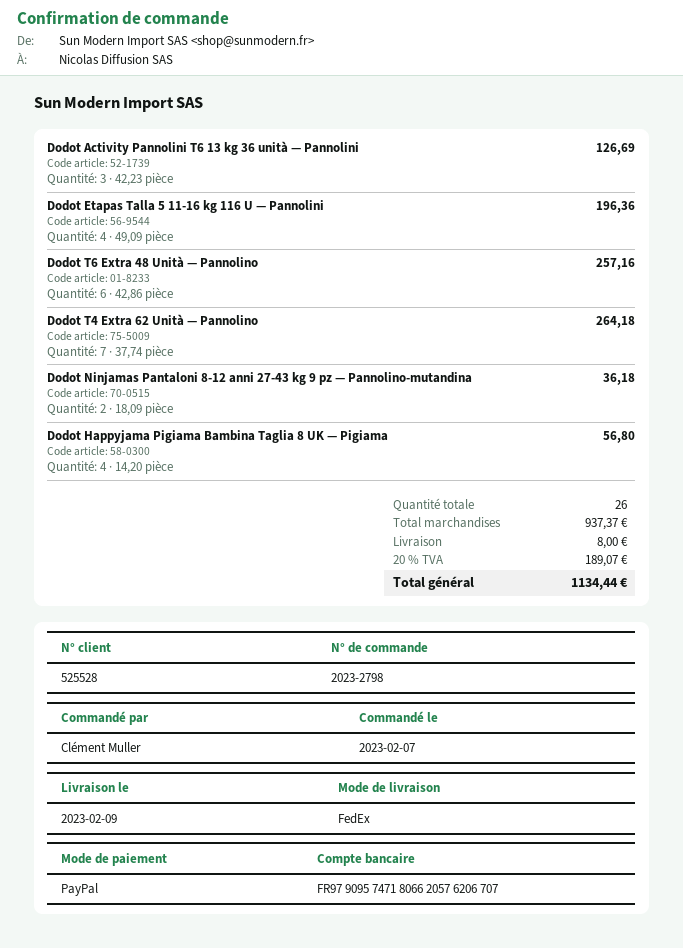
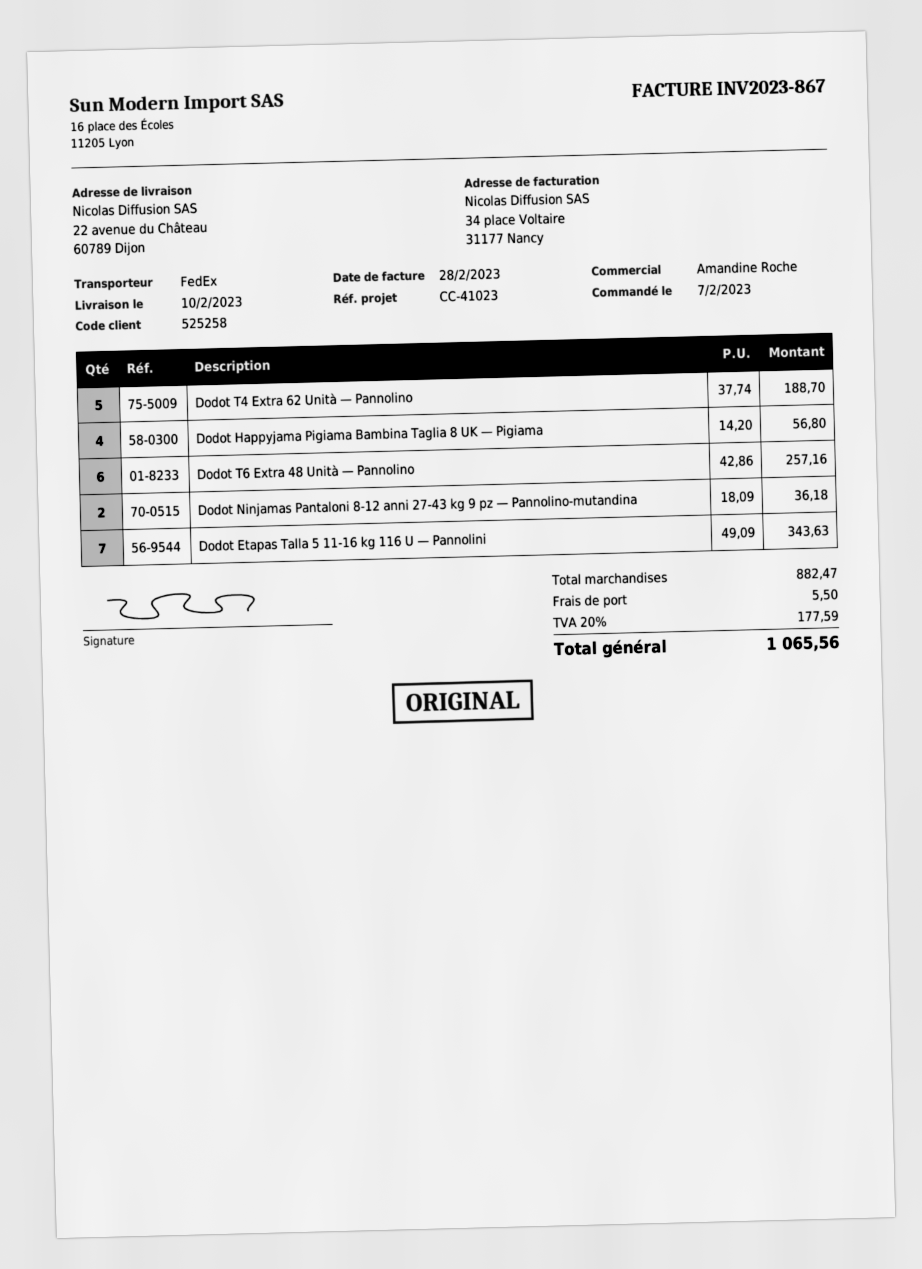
delivery date: 2023-02-09 -> 2023-02-10
customer number: 525528 -> 525258
Dodot Activity Pannolini T6 13 kg 36 unità — Pannolini: 3 x 42.23 = 126.69 -> none
Dodot Etapas Talla 5 11-16 kg 116 U — Pannolini: 4 x 49.09 = 196.36 -> 7 x 49.09 = 343.63
Dodot T4 Extra 62 Unità — Pannolino: 7 x 37.74 = 264.18 -> 5 x 37.74 = 188.70
subtotal: 937.37 -> 882.47
shipping: 8.00 -> 5.50
tax: 20% = 189.07 -> 20% = 177.59
total: 1134.44 -> 1065.56

